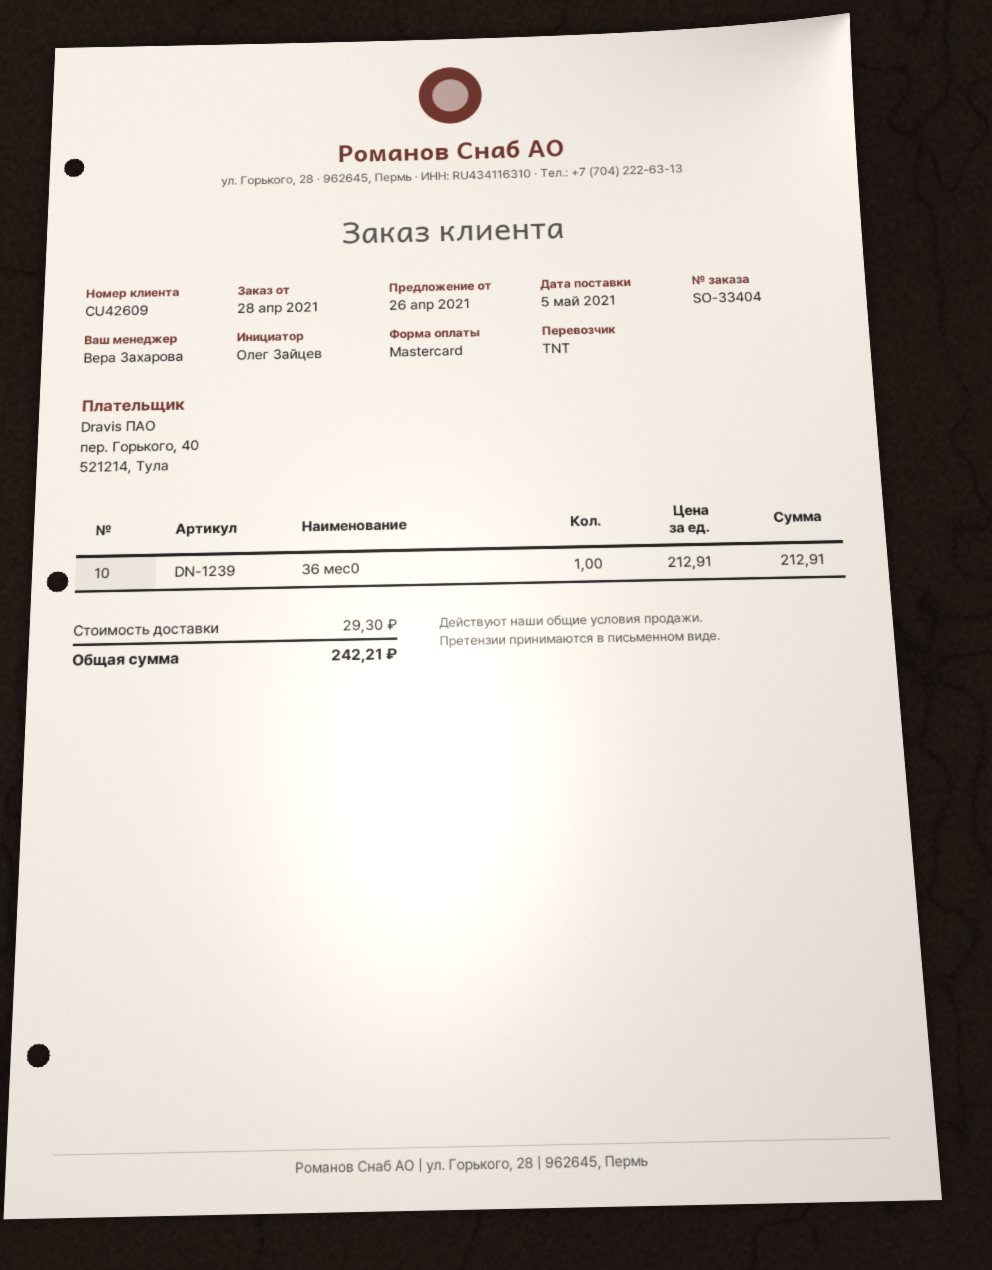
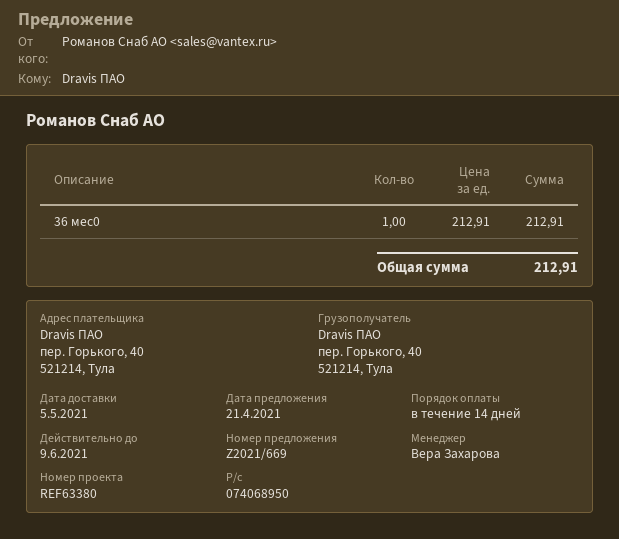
quote date: 2021-04-26 -> 2021-04-21
shipping: 29.30 -> none
total: 242.21 -> 212.91

